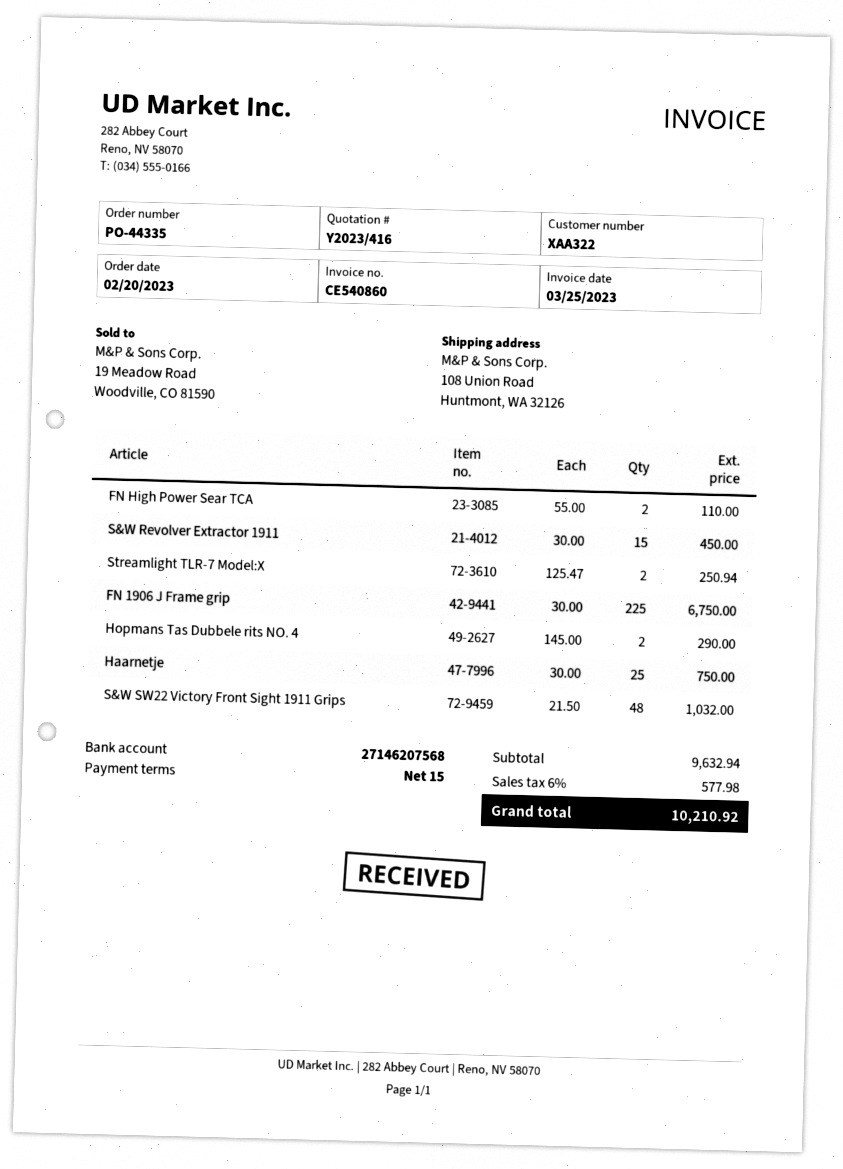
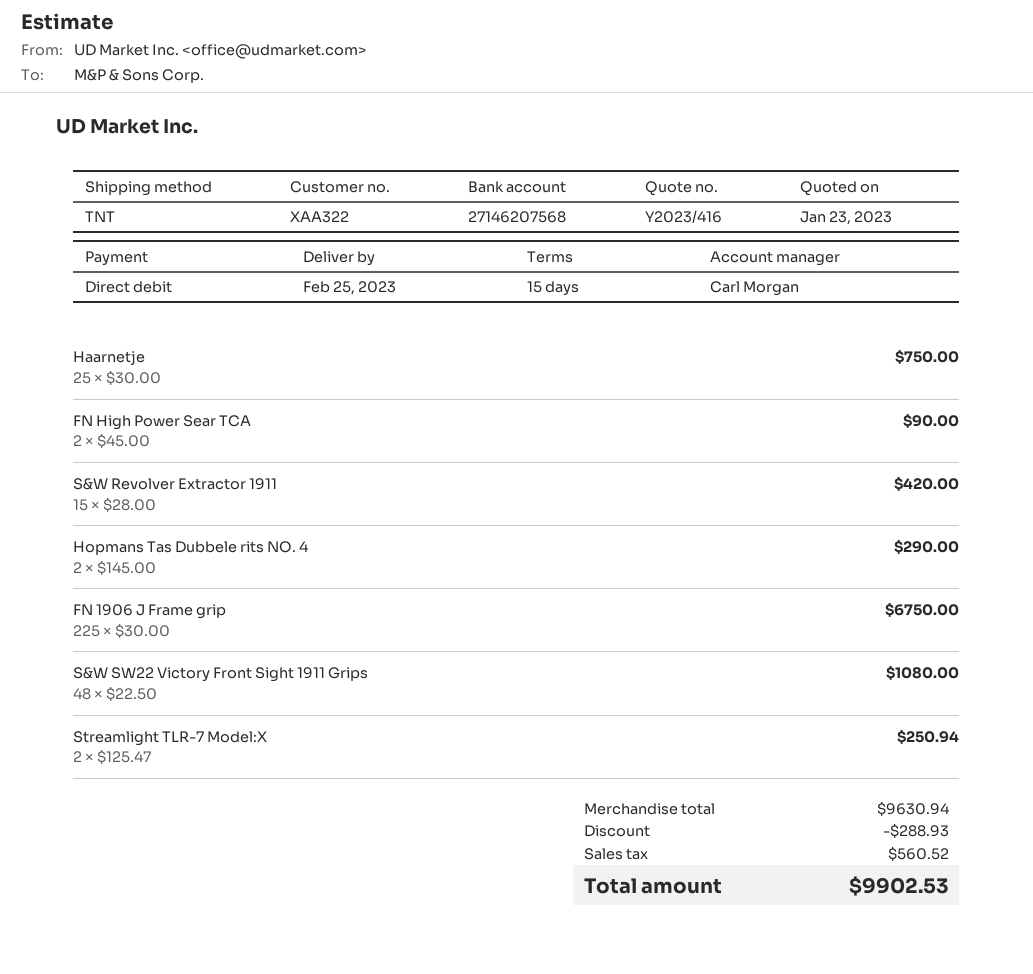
FN High Power Sear TCA: 2 x 55.00 = 110.00 -> 2 x 45.00 = 90.00
S&W Revolver Extractor 1911: 15 x 30.00 = 450.00 -> 15 x 28.00 = 420.00
S&W SW22 Victory Front Sight 1911 Grips: 48 x 21.50 = 1032.00 -> 48 x 22.50 = 1080.00
subtotal: 9632.94 -> 9630.94
discount: none -> 288.93
tax: 577.98 -> 560.52
total: 10210.92 -> 9902.53

